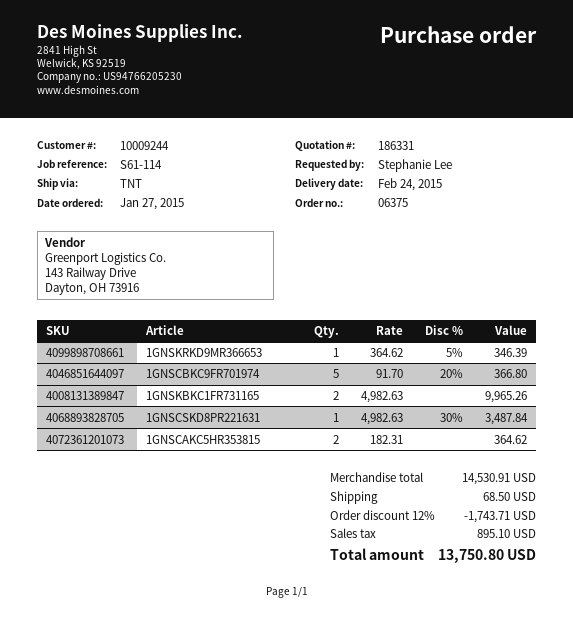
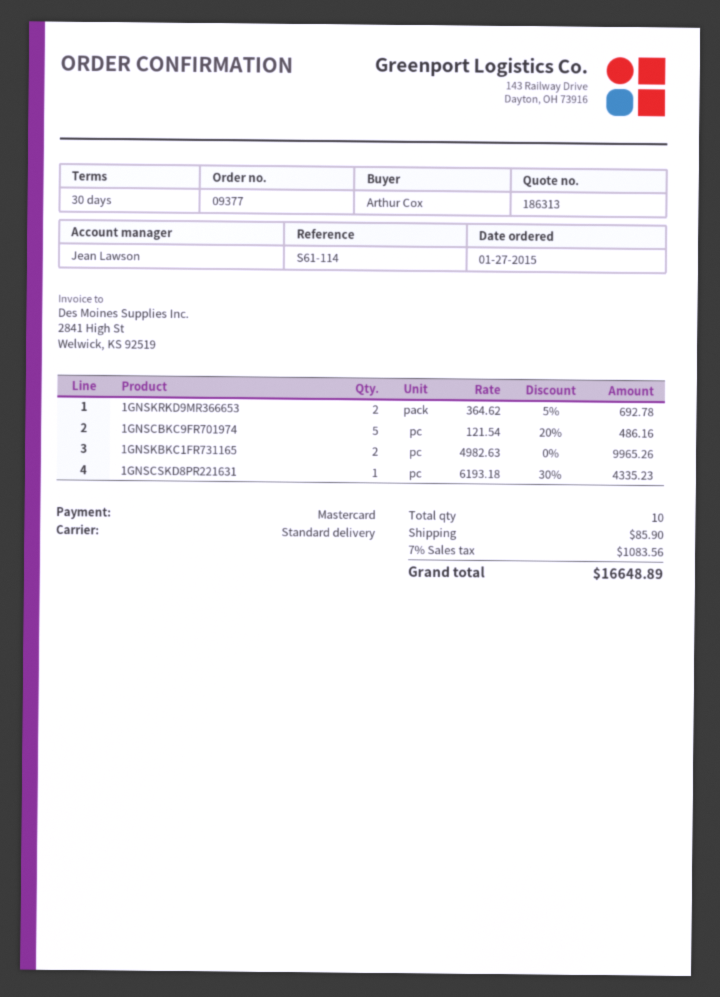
quote number: 186331 -> 186313
order number: 06375 -> 09377
ordered by: Stephanie Lee -> Arthur Cox
shipping method: TNT -> standard
1GNSKRKD9MR366653: 1 x 364.62 - 5% = 346.39 -> 2 x 364.62 - 5% = 692.78
1GNSCBKC9FR701974: 5 x 91.70 - 20% = 366.80 -> 5 x 121.54 - 20% = 486.16
1GNSCSKD8PR221631: 1 x 4982.63 - 30% = 3487.84 -> 1 x 6193.18 - 30% = 4335.23
1GNSCAKC5HR353815: 2 x 182.31 = 364.62 -> none
discount: 12% = 1743.71 -> none
shipping: 68.50 -> 85.90
tax: 895.10 -> 1083.56
total: 13750.80 -> 16648.89

